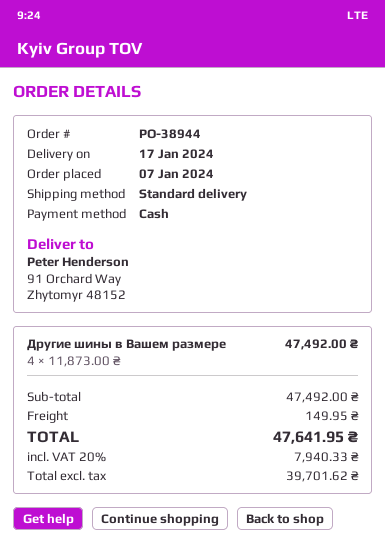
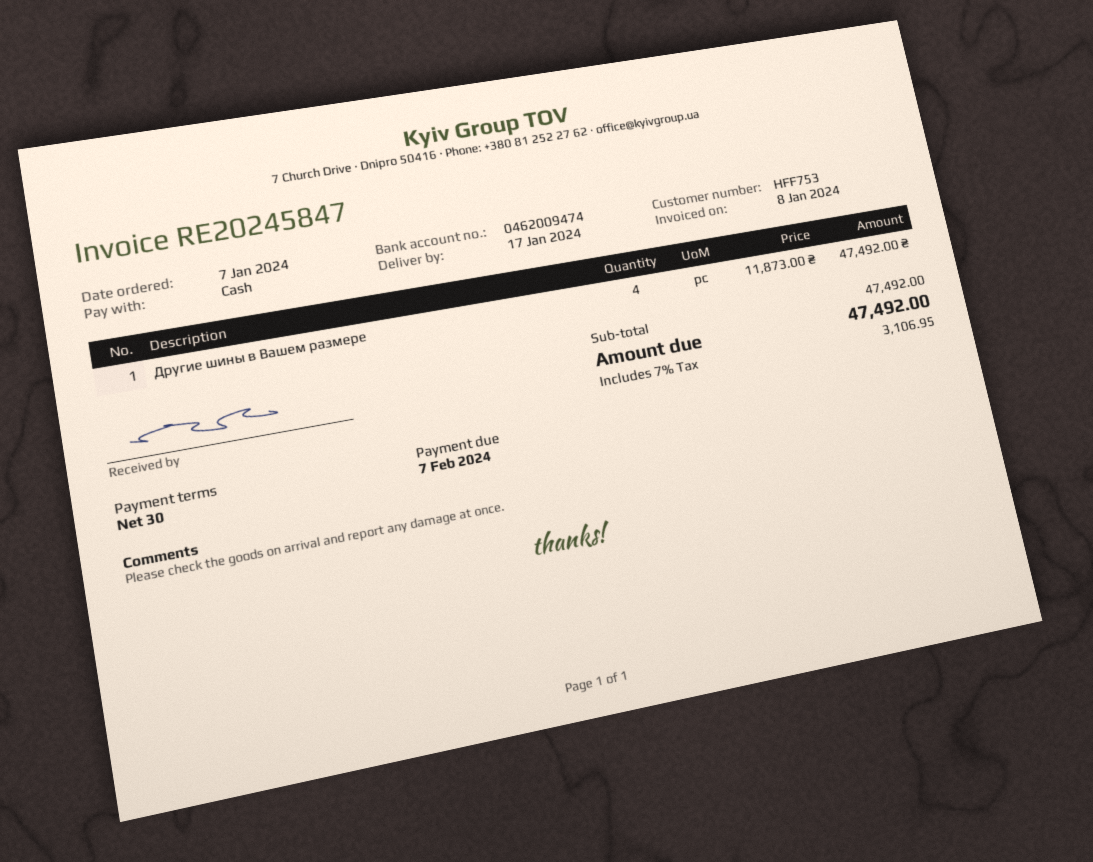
shipping: 149.95 -> none
tax: 20% = 7940.33 -> 7% = 3106.95
total: 47641.95 -> 47492.00

